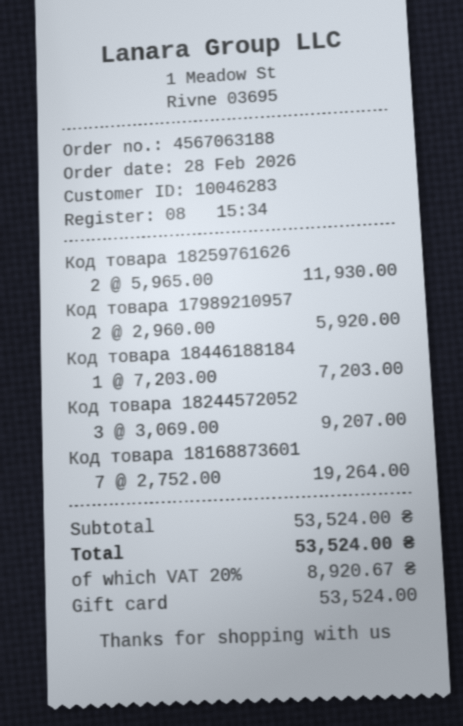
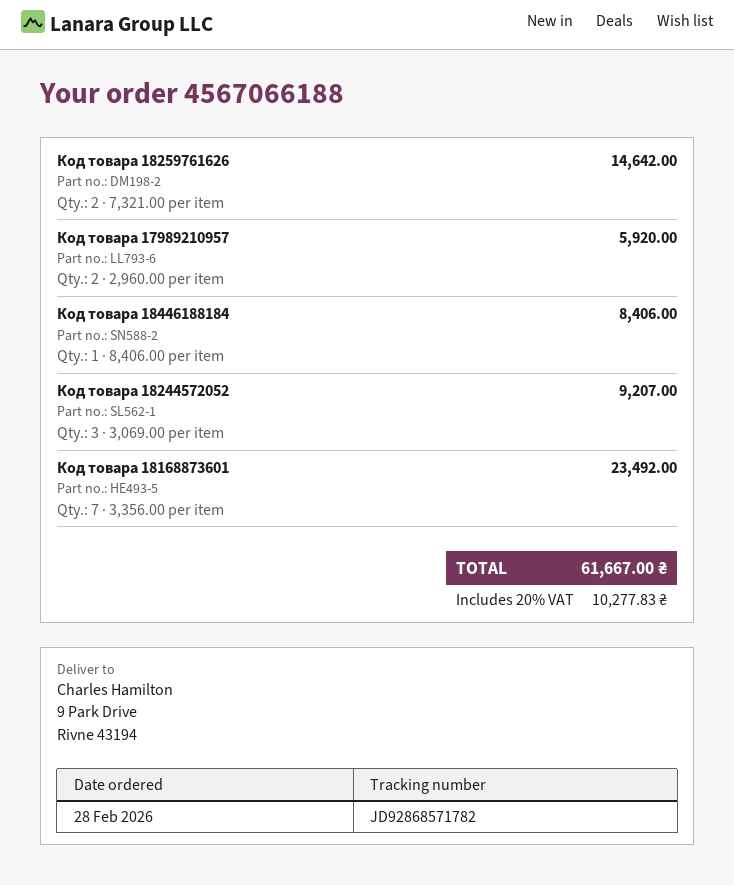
order number: 4567063188 -> 4567066188
Код товара 18259761626: 2 x 5965.00 = 11930.00 -> 2 x 7321.00 = 14642.00
Код товара 18446188184: 1 x 7203.00 = 7203.00 -> 1 x 8406.00 = 8406.00
Код товара 18168873601: 7 x 2752.00 = 19264.00 -> 7 x 3356.00 = 23492.00
tax: 20% = 8920.67 -> 20% = 10277.83
total: 53524.00 -> 61667.00

